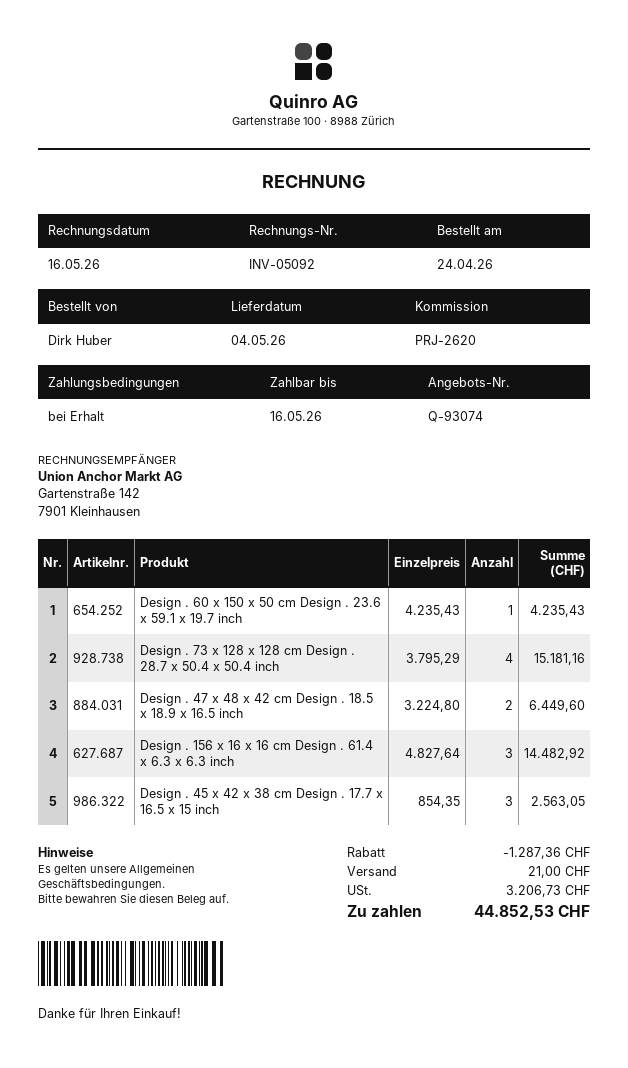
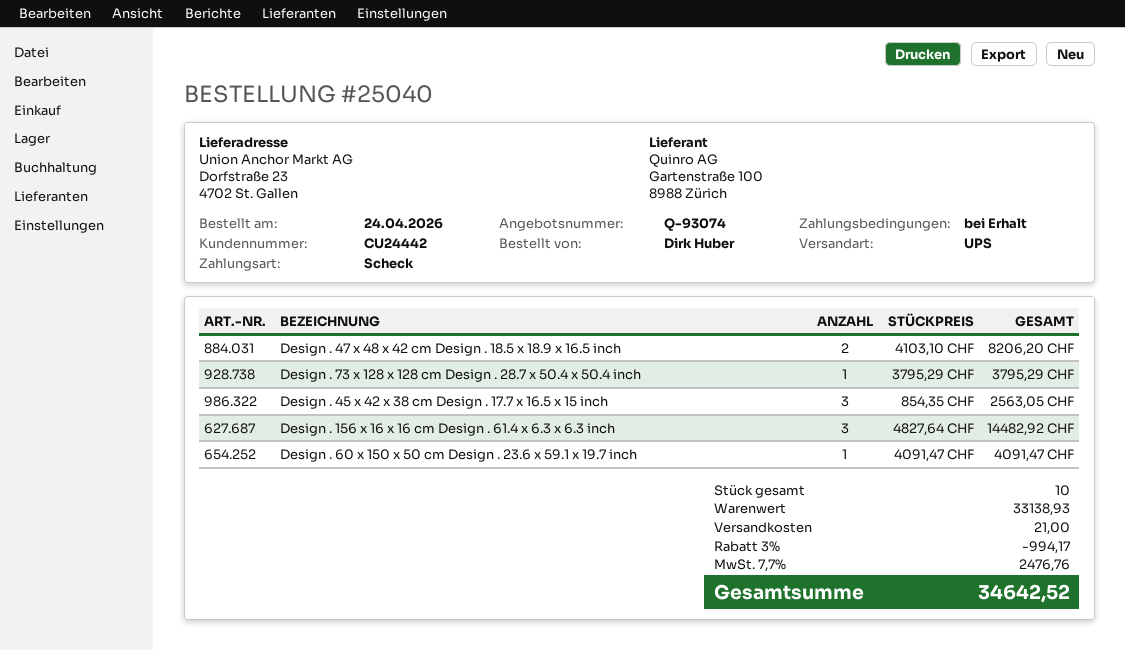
Design . 60 x 150 x 50 cm Design . 23.6 x 59.1 x 19.7 inch: 1 x 4235.43 = 4235.43 -> 1 x 4091.47 = 4091.47
Design . 73 x 128 x 128 cm Design . 28.7 x 50.4 x 50.4 inch: 4 x 3795.29 = 15181.16 -> 1 x 3795.29 = 3795.29
Design . 47 x 48 x 42 cm Design . 18.5 x 18.9 x 16.5 inch: 2 x 3224.80 = 6449.60 -> 2 x 4103.10 = 8206.20
discount: 1287.36 -> 994.17
tax: 3206.73 -> 2476.76
total: 44852.53 -> 34642.52

